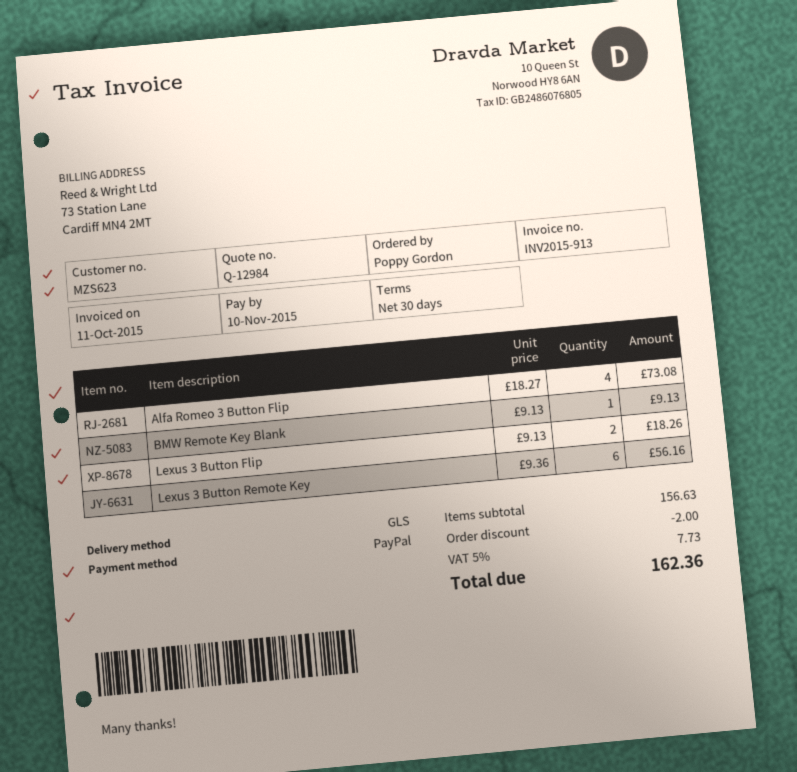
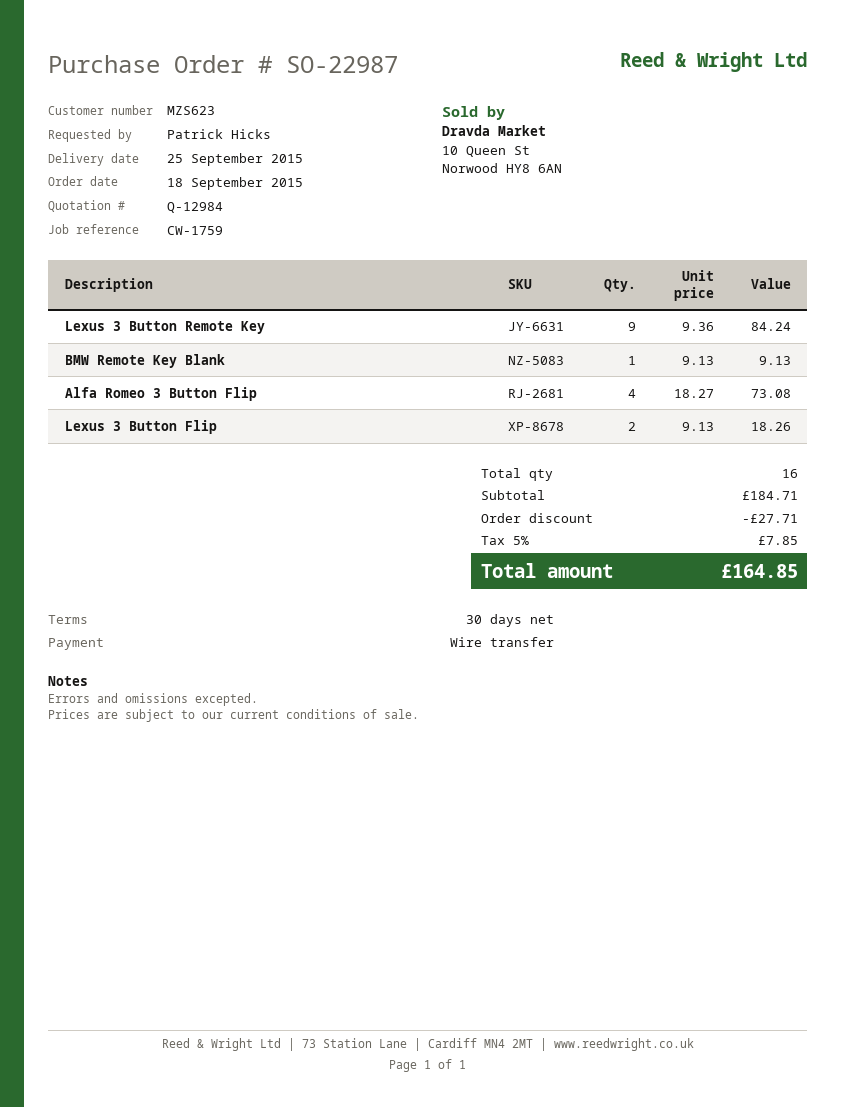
ordered by: Poppy Gordon -> Patrick Hicks
payment method: PayPal -> bank transfer
Lexus 3 Button Remote Key: 6 x 9.36 = 56.16 -> 9 x 9.36 = 84.24
subtotal: 156.63 -> 184.71
discount: 2.00 -> 27.71
tax: 5% = 7.73 -> 5% = 7.85
total: 162.36 -> 164.85

